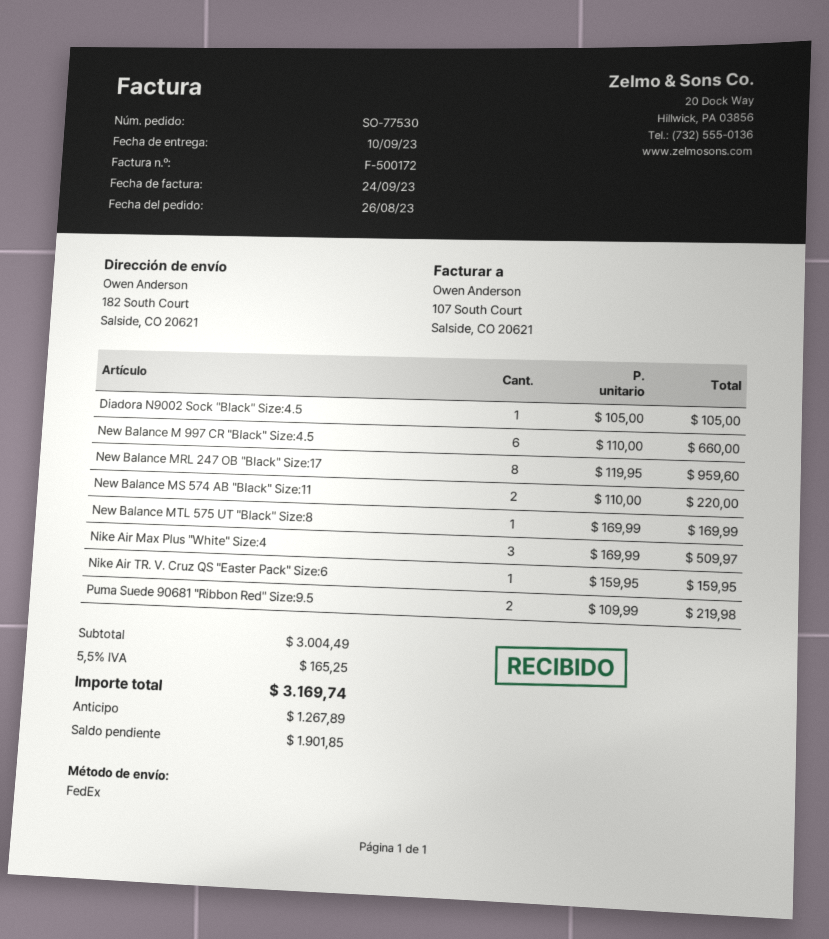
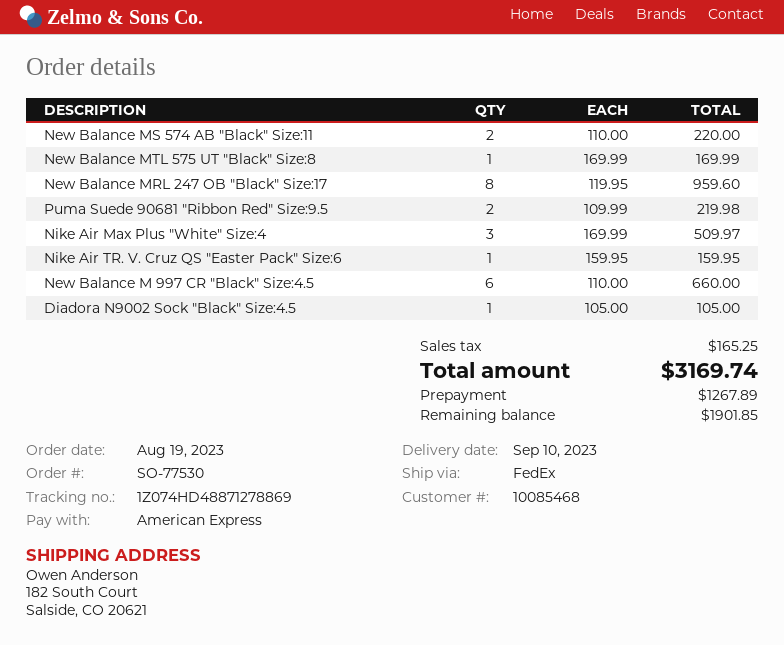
order date: 2023-08-26 -> 2023-08-19

